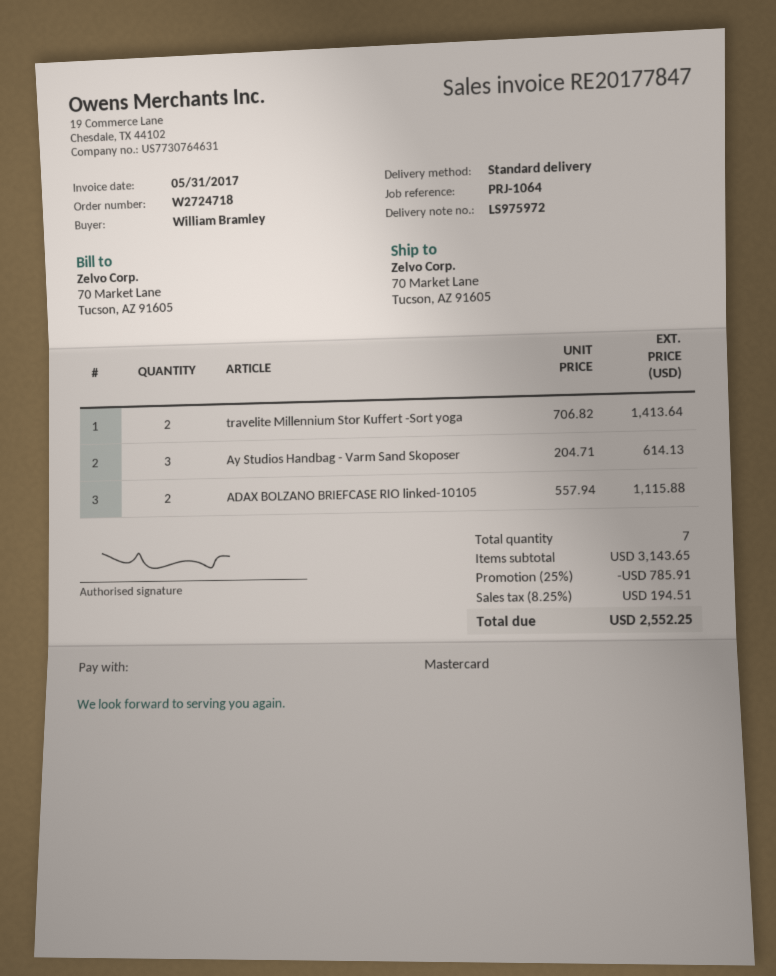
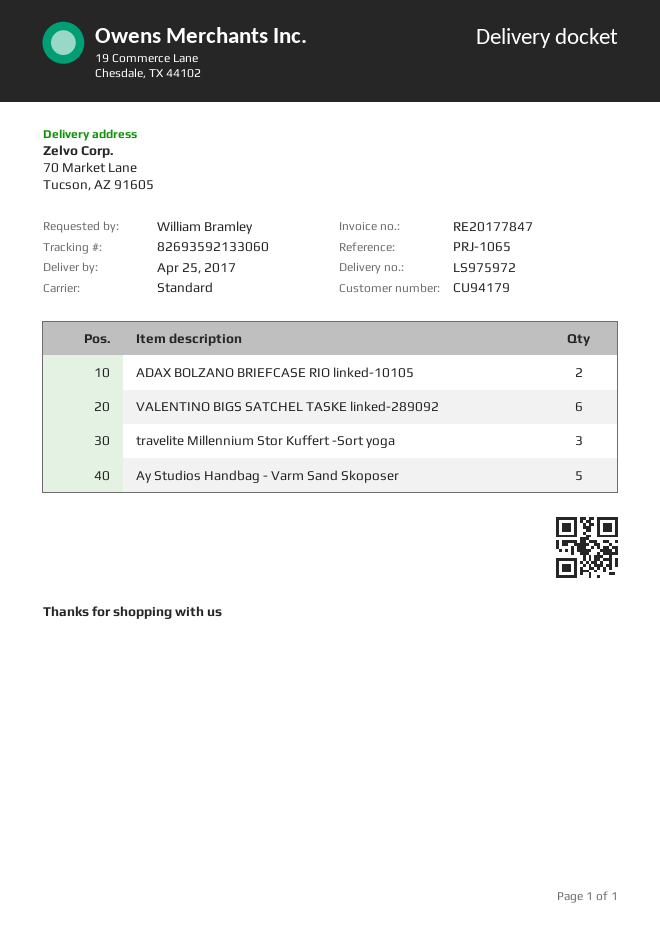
reference: PRJ-1064 -> PRJ-1065
travelite Millennium Stor Kuffert -Sort yoga: 2 -> 3
Ay Studios Handbag - Varm Sand Skoposer: 3 -> 5
VALENTINO BIGS SATCHEL TASKE linked-289092: none -> 6

